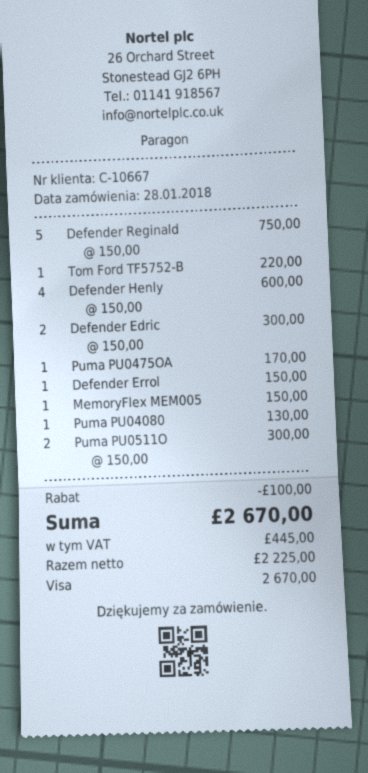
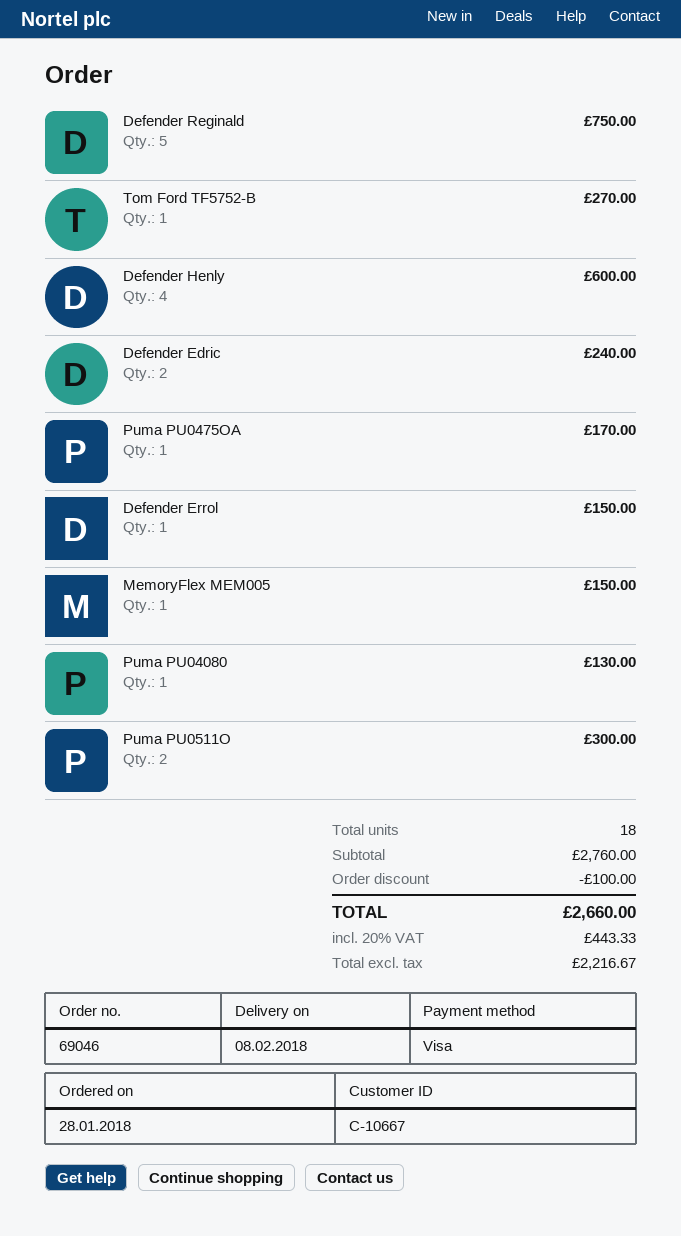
Tom Ford TF5752-B: 1 for 220.00 -> 1 for 270.00
Defender Edric: 2 for 300.00 -> 2 for 240.00
net: 2225.00 -> 2216.67
tax: 445.00 -> 443.33
total: 2670.00 -> 2660.00

